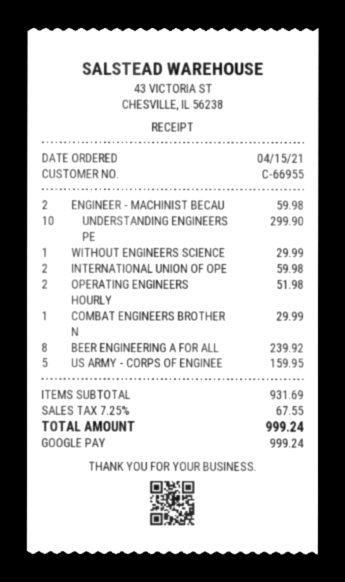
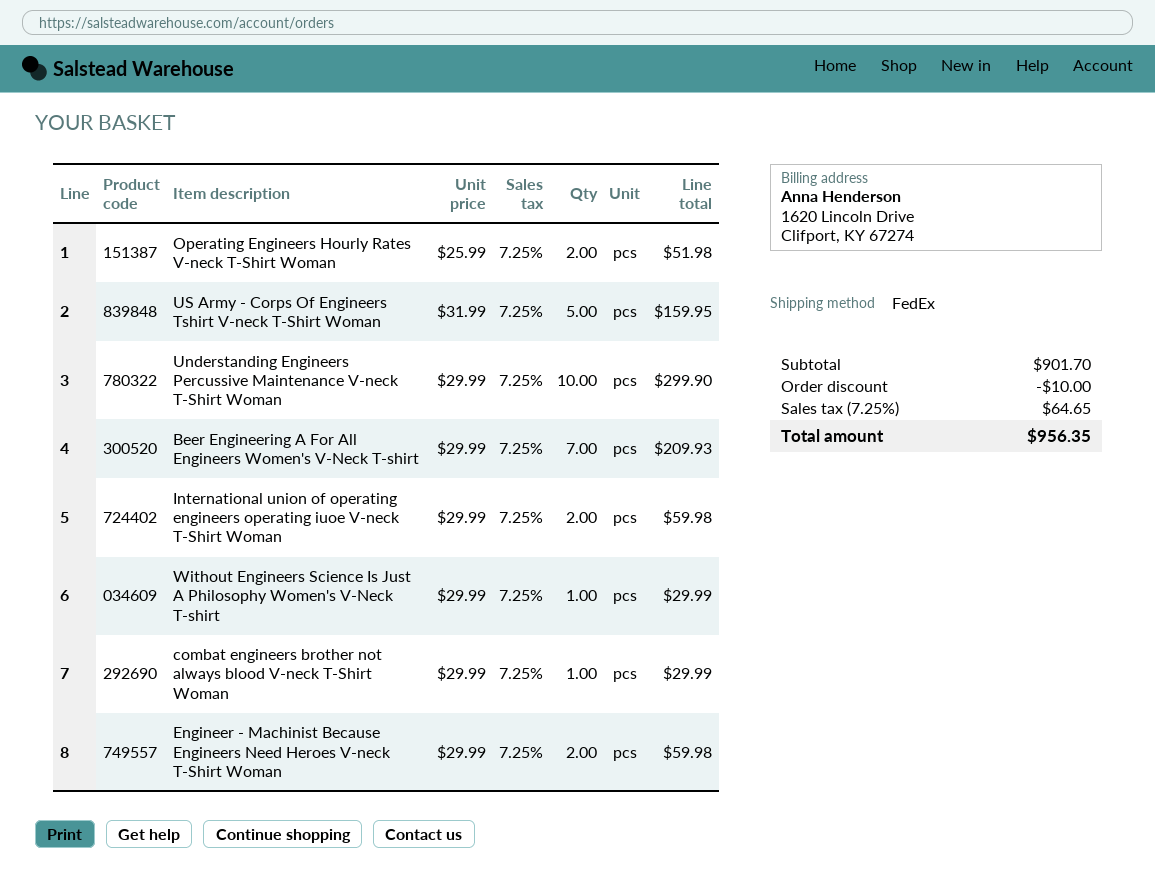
BEER ENGINEERING A FOR ALL: 8 for 239.92 -> 7 for 209.93
subtotal: 931.69 -> 901.70
discount: none -> 10.00
tax: 7.25% = 67.55 -> 7.25% = 64.65
total: 999.24 -> 956.35

